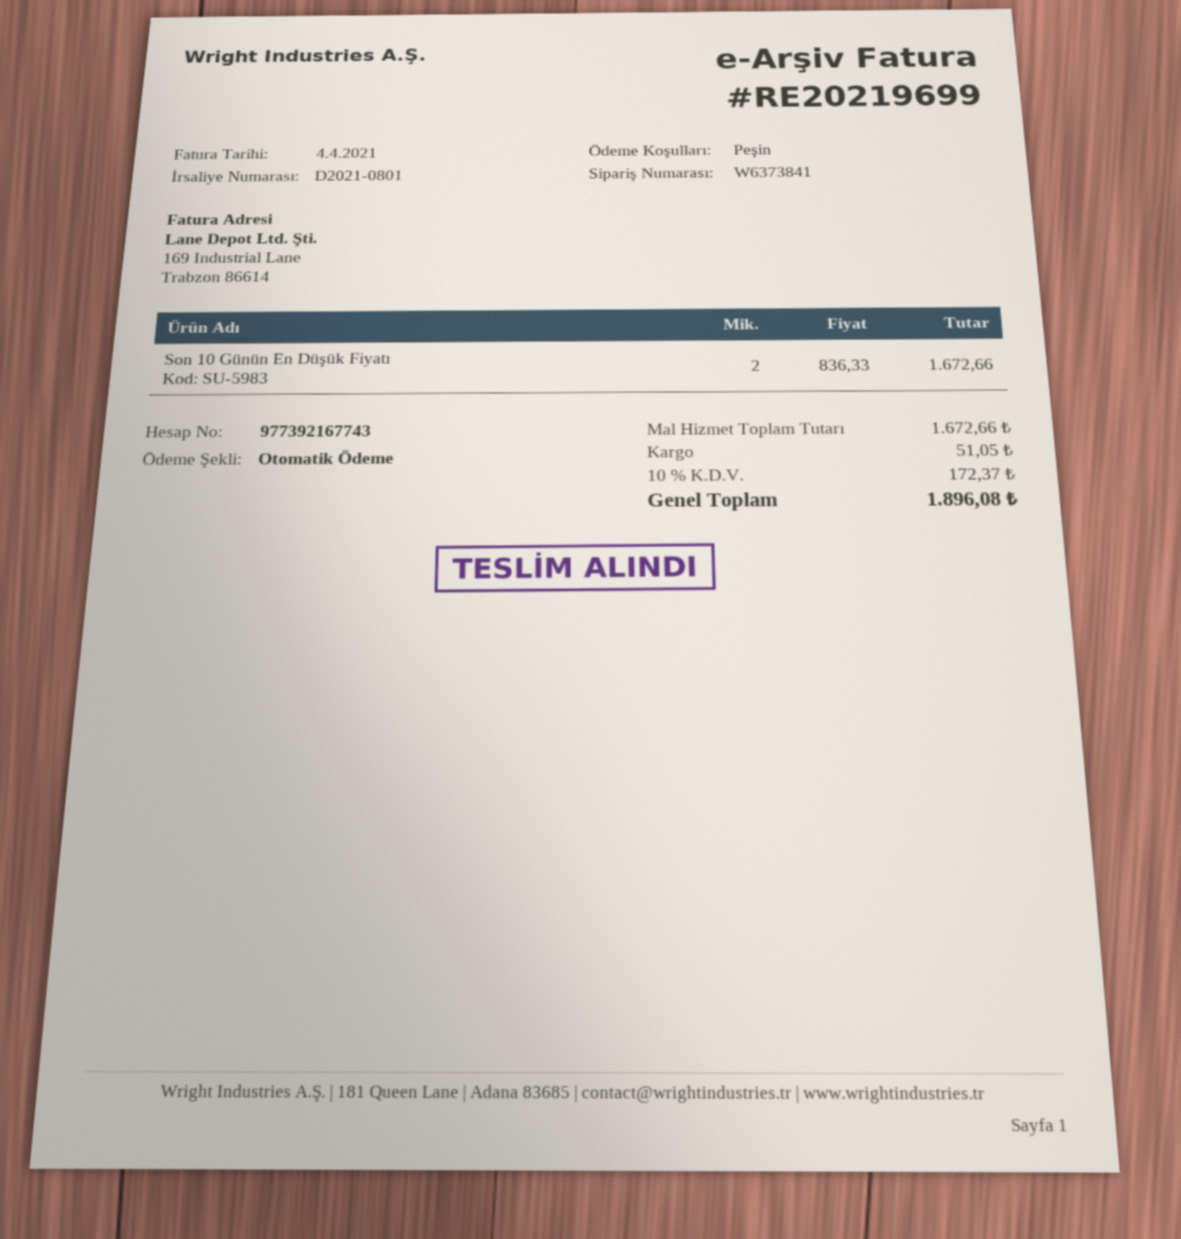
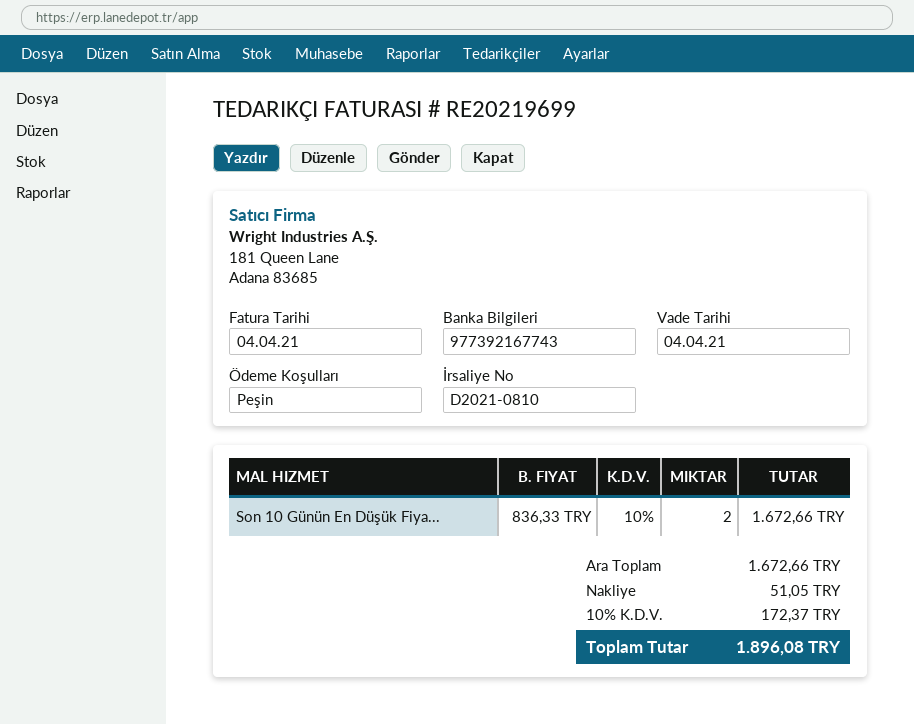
delivery note number: D2021-0801 -> D2021-0810

